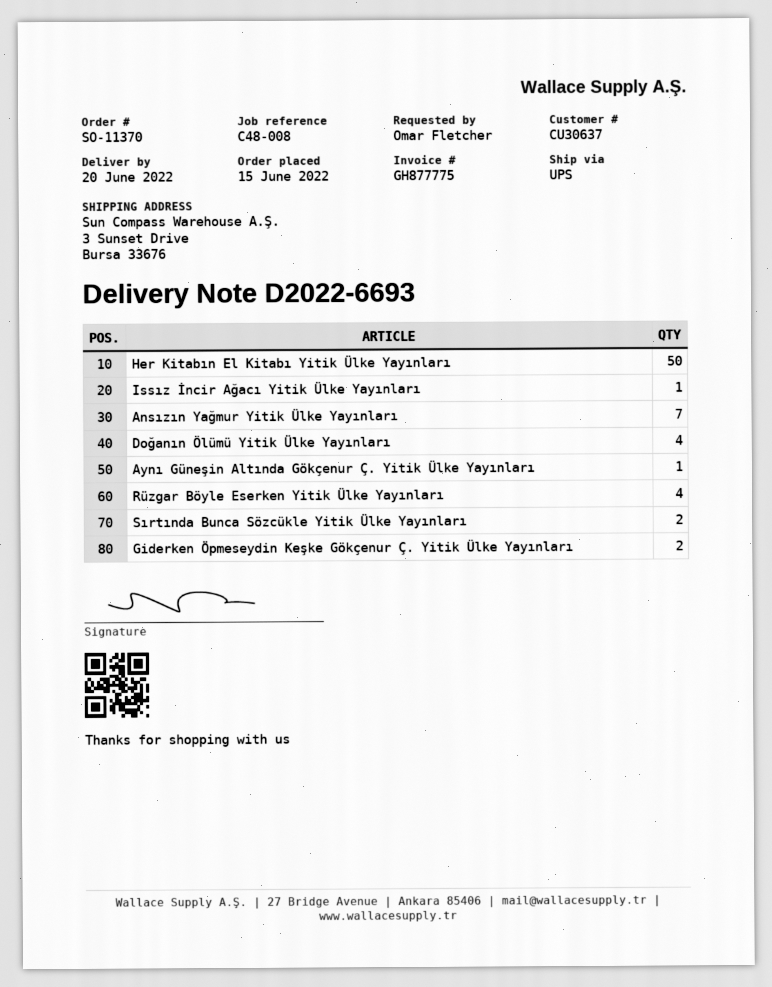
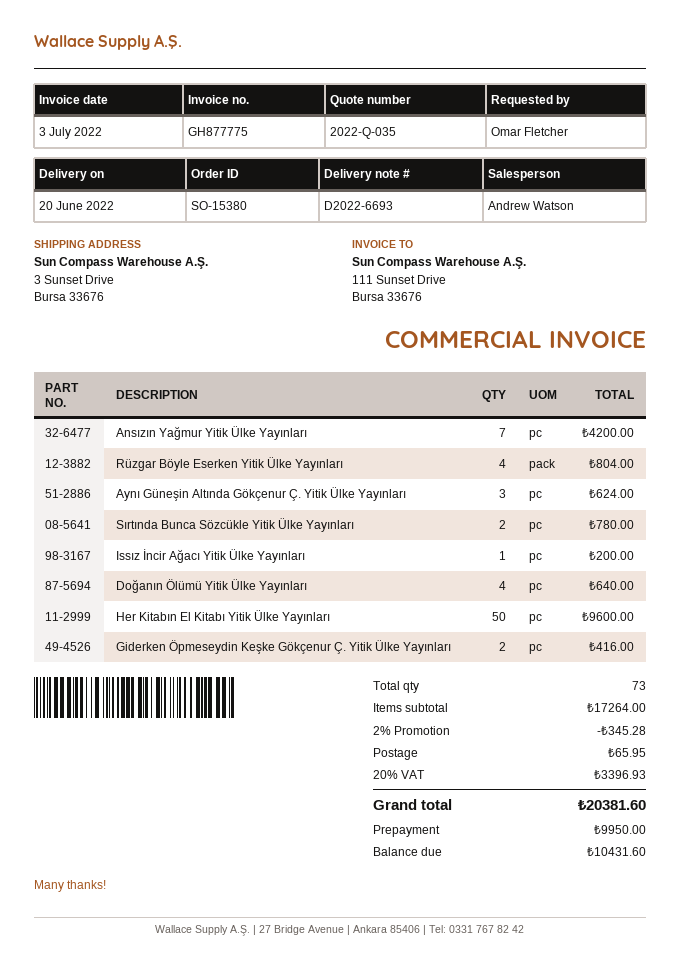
order number: SO-11370 -> SO-15380
Aynı Güneşin Altında Gökçenur Ç. Yitik Ülke Yayınları: 1 -> 3

